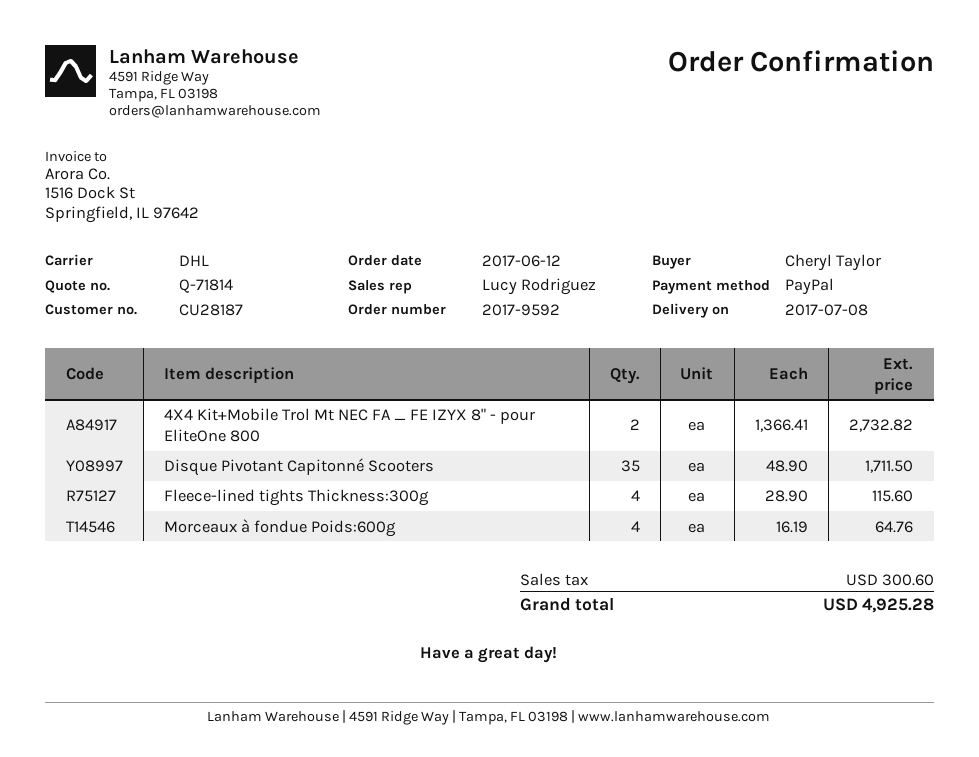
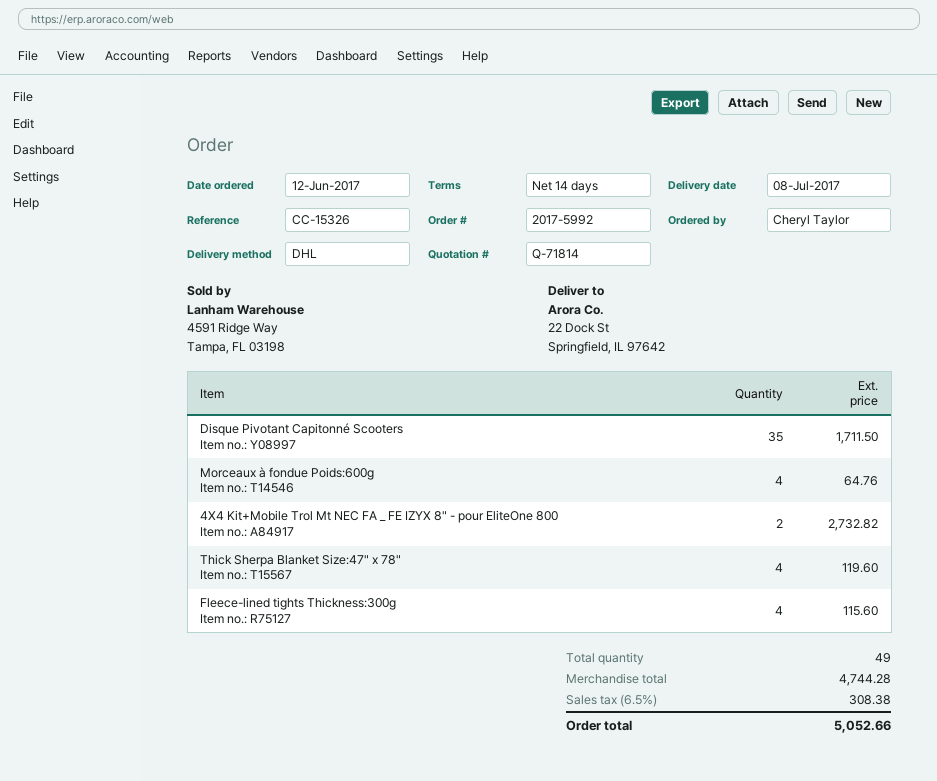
order number: 2017-9592 -> 2017-5992
Thick Sherpa Blanket Size:47" x 78": none -> 4 for 119.60
tax: 300.60 -> 308.38
total: 4925.28 -> 5052.66

